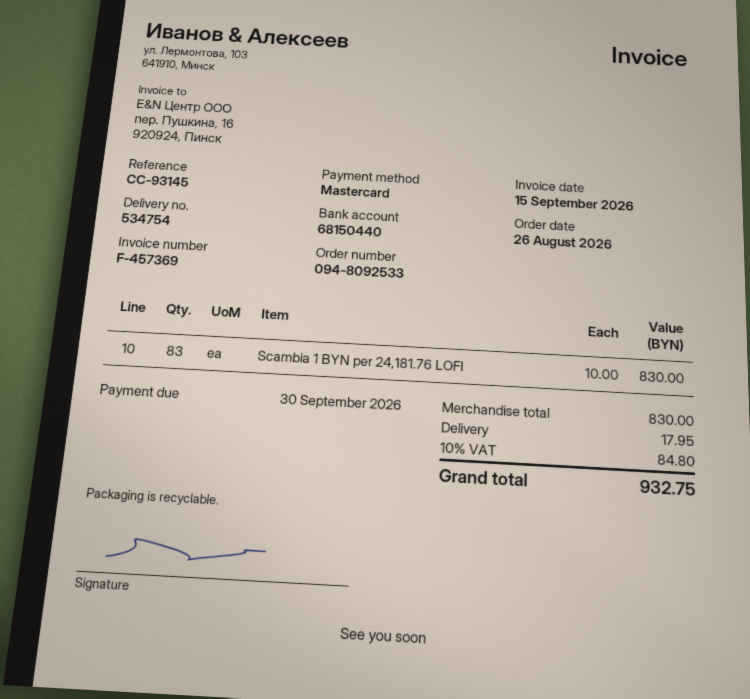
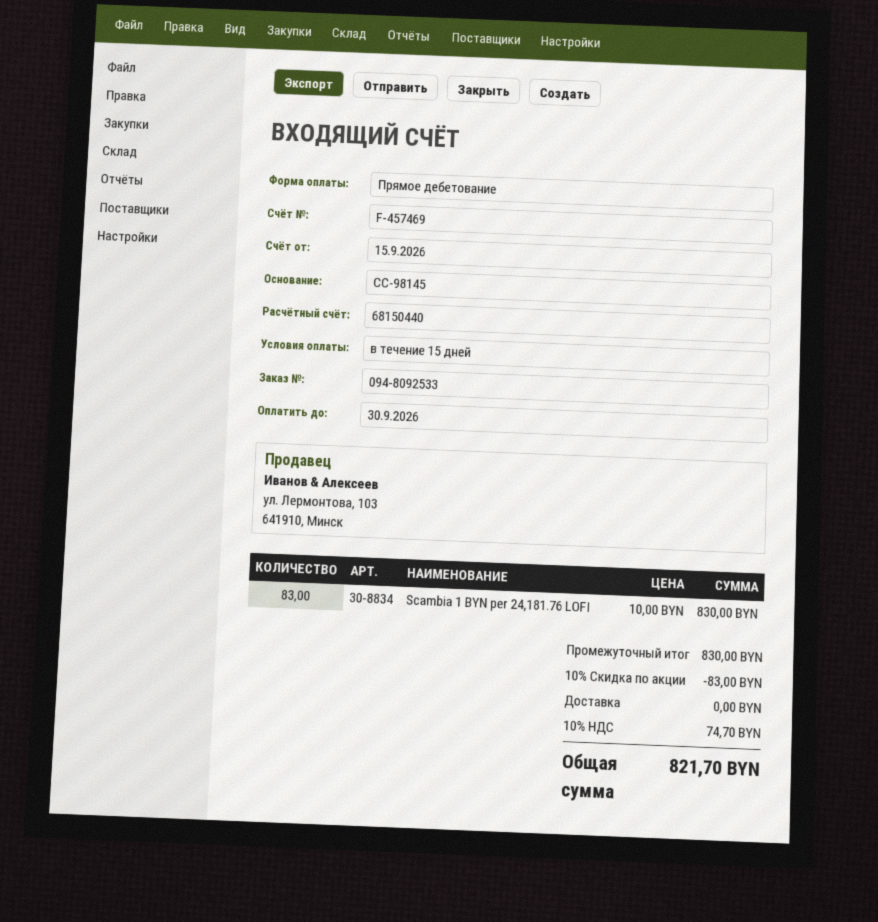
invoice number: F-457369 -> F-457469
reference: CC-93145 -> CC-98145
payment method: Mastercard -> direct debit
discount: none -> 10% = 83.00
shipping: 17.95 -> 0.00
tax: 10% = 84.80 -> 10% = 74.70
total: 932.75 -> 821.70

